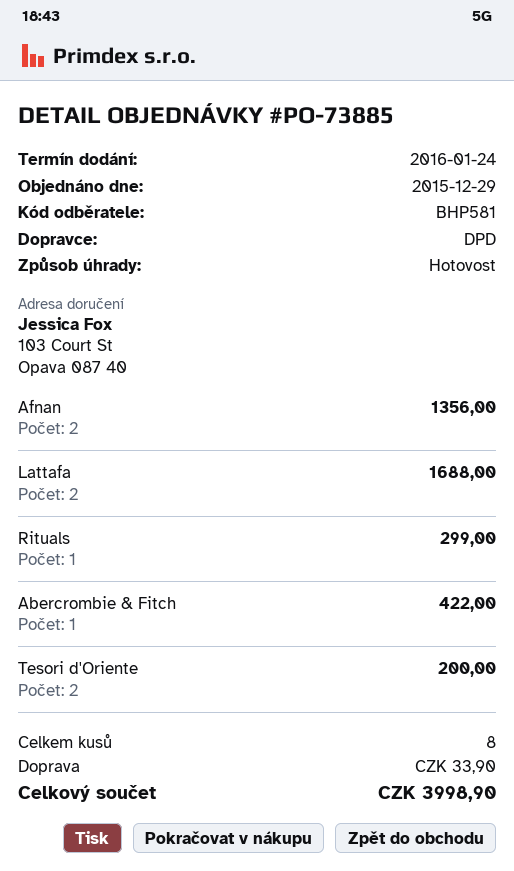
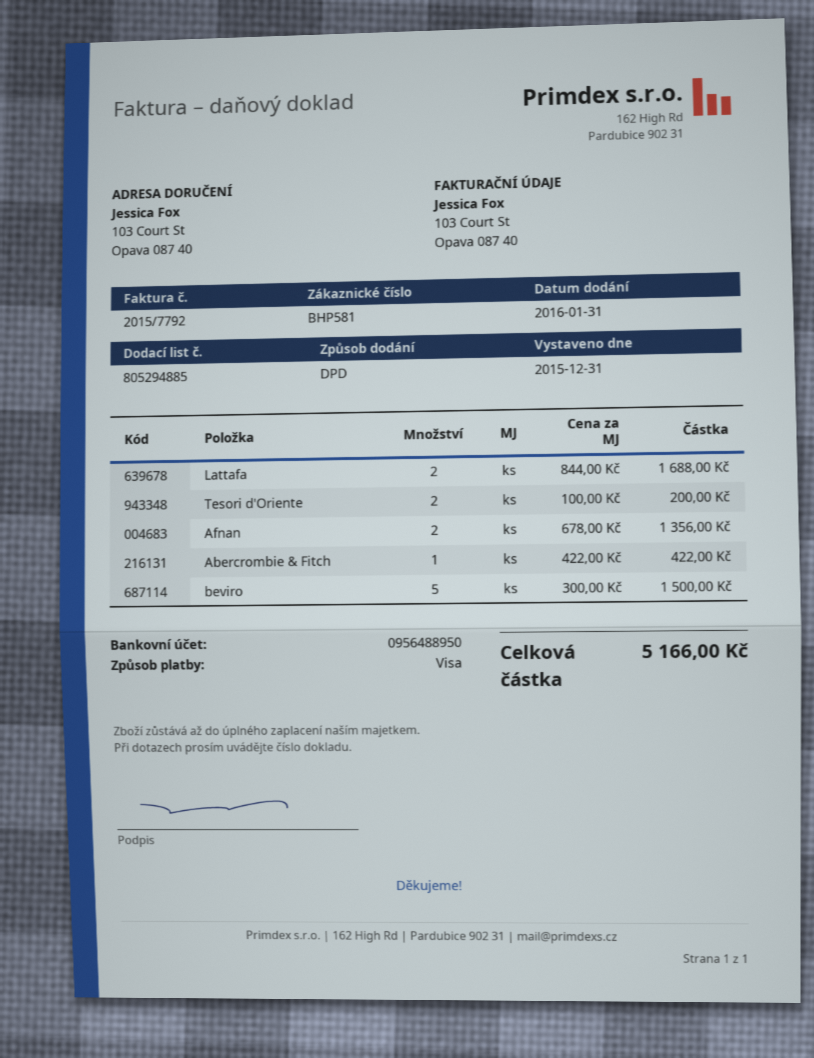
delivery date: 2016-01-24 -> 2016-01-31
payment method: cash -> Visa
Rituals: 1 for 299.00 -> none
beviro: none -> 5 for 1500.00
shipping: 33.90 -> none
total: 3998.90 -> 5166.00

